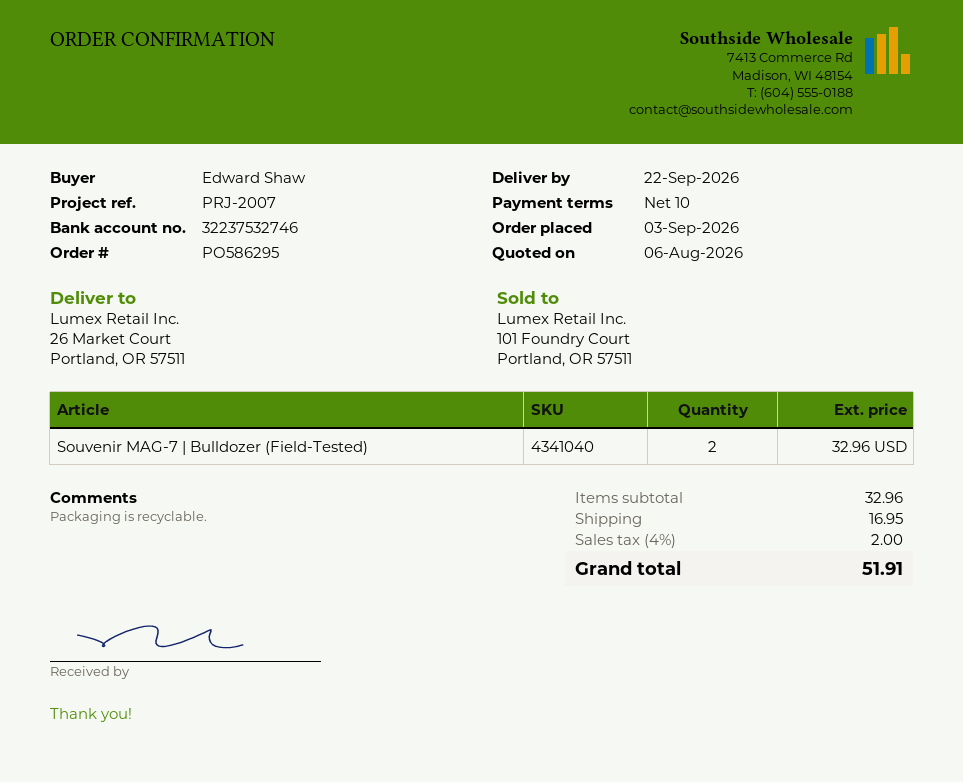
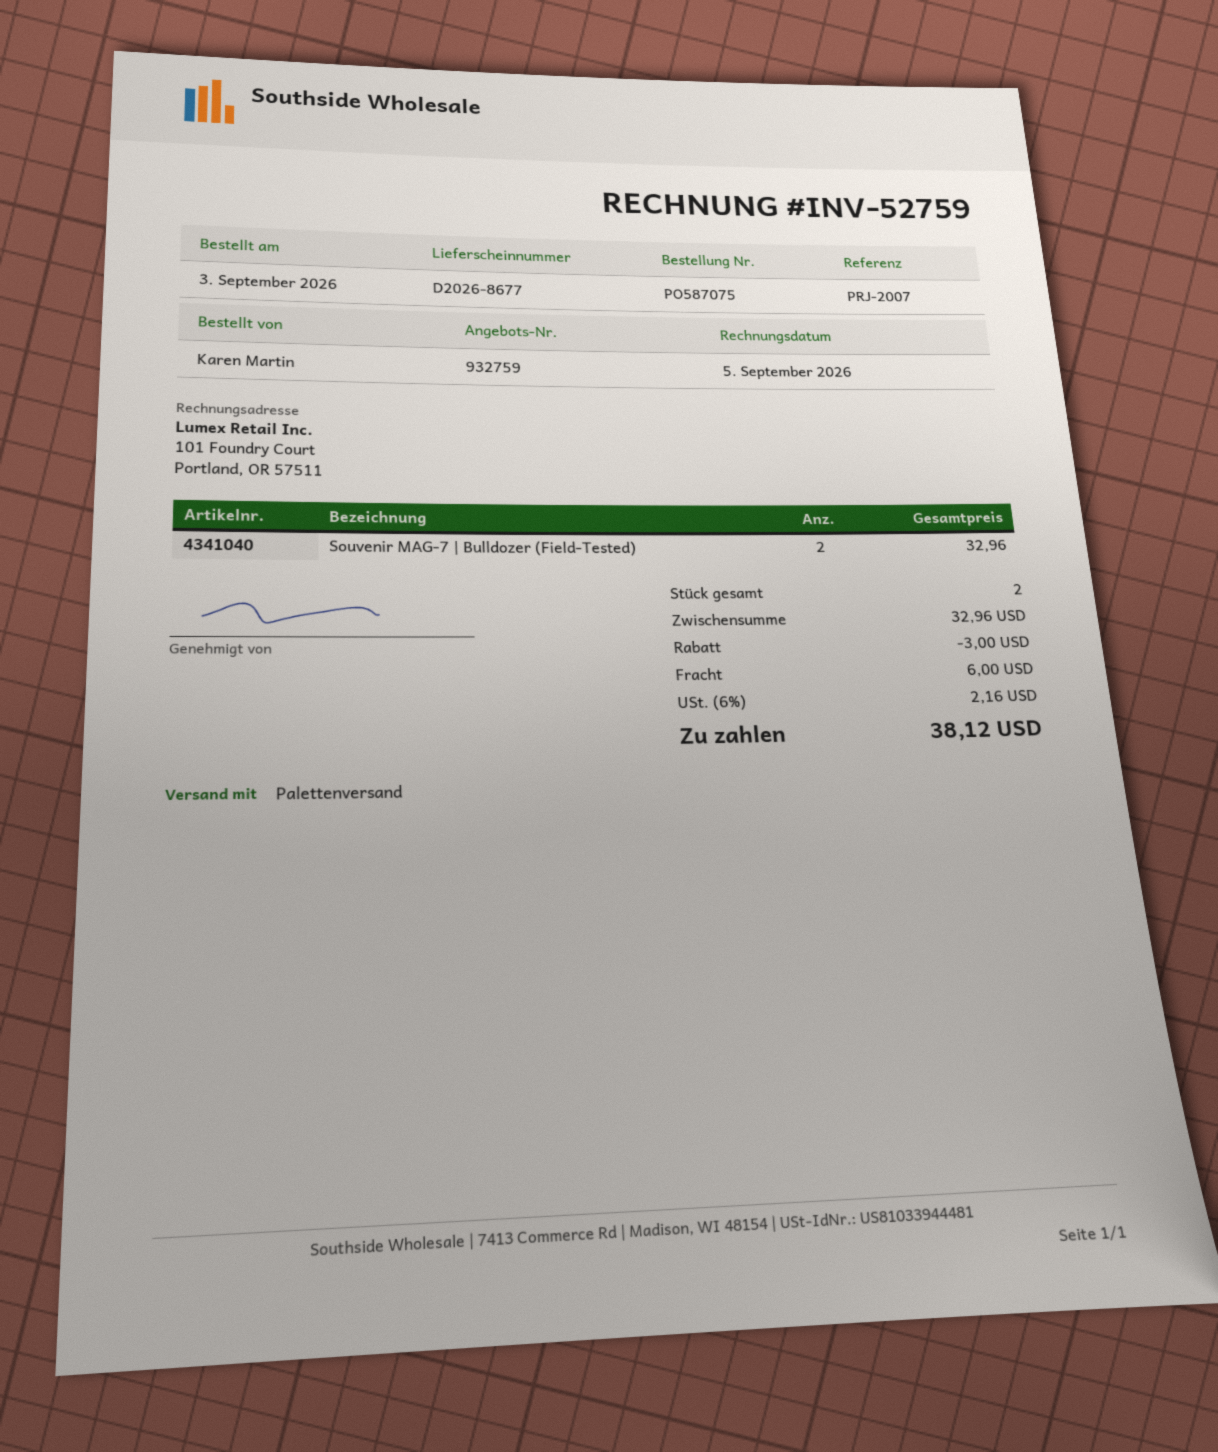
order number: PO586295 -> PO587075
ordered by: Edward Shaw -> Karen Martin
discount: none -> 3.00
shipping: 16.95 -> 6.00
tax: 4% = 2.00 -> 6% = 2.16
total: 51.91 -> 38.12

